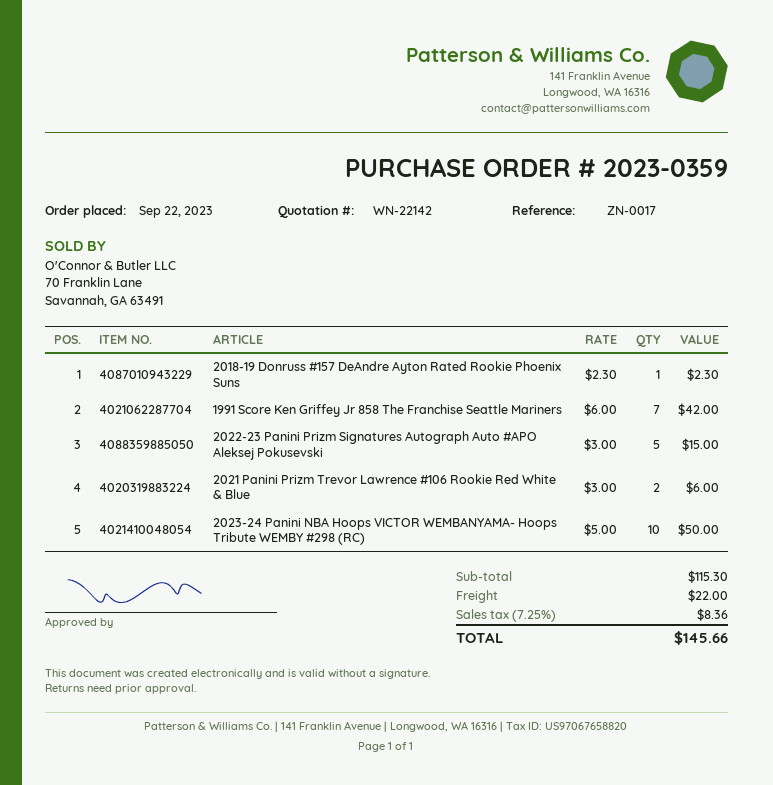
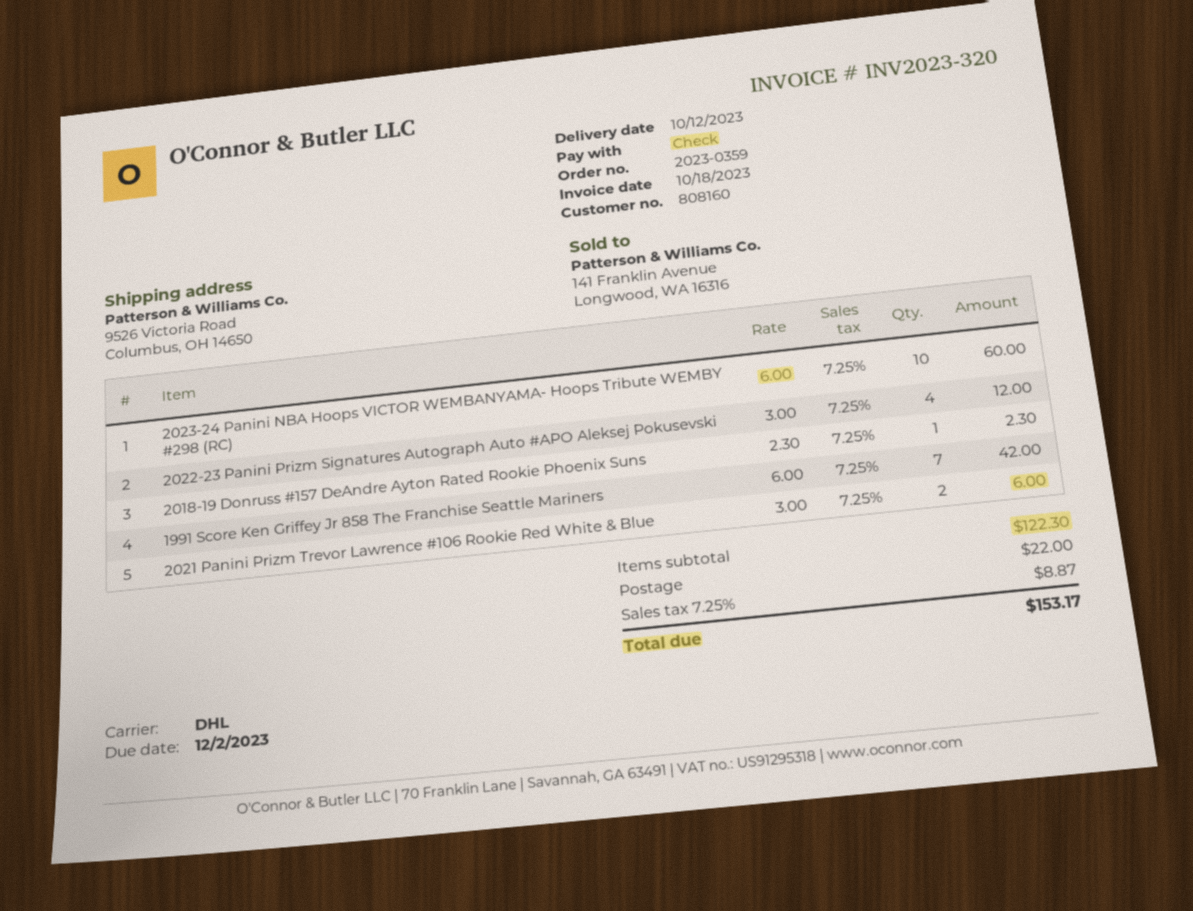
2022-23 Panini Prizm Signatures Autograph Auto #APO Aleksej Pokusevski: 5 x 3.00 = 15.00 -> 4 x 3.00 = 12.00
2023-24 Panini NBA Hoops VICTOR WEMBANYAMA- Hoops Tribute WEMBY #298 (RC): 10 x 5.00 = 50.00 -> 10 x 6.00 = 60.00
subtotal: 115.30 -> 122.30
tax: 7.25% = 8.36 -> 7.25% = 8.87
total: 145.66 -> 153.17

